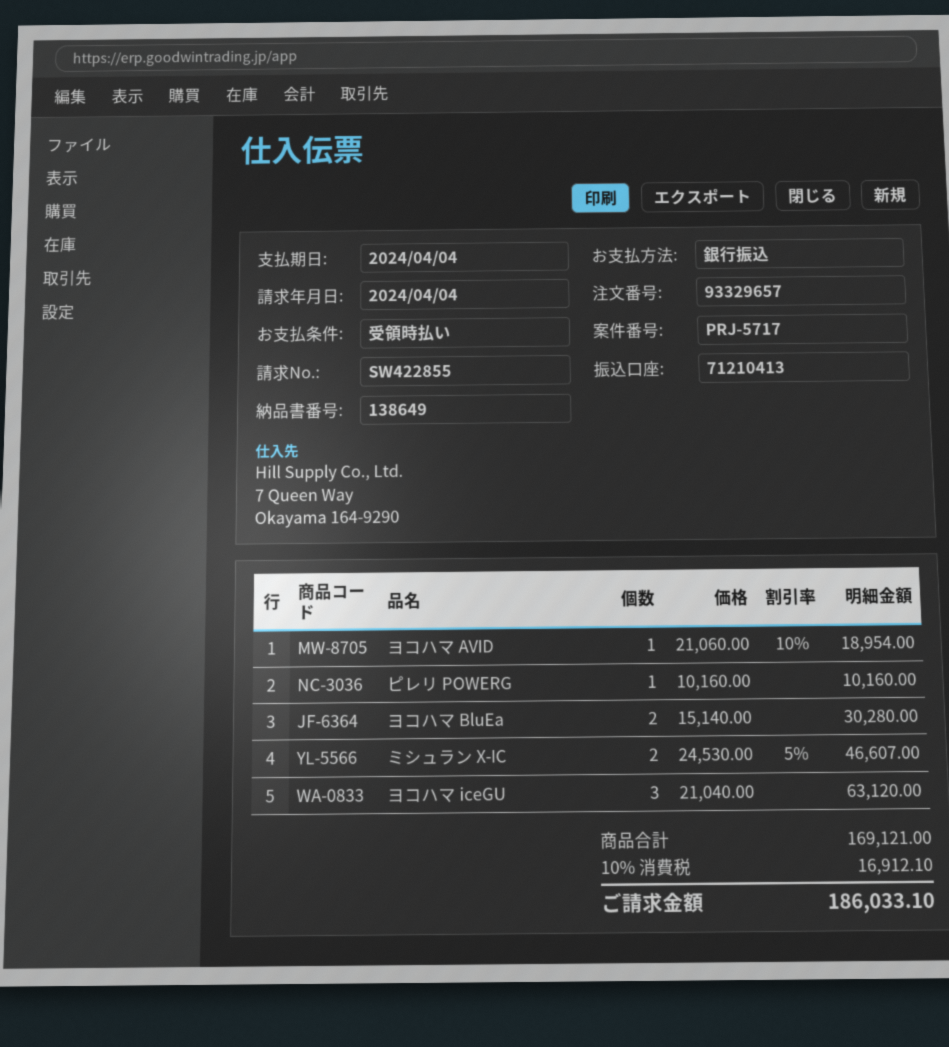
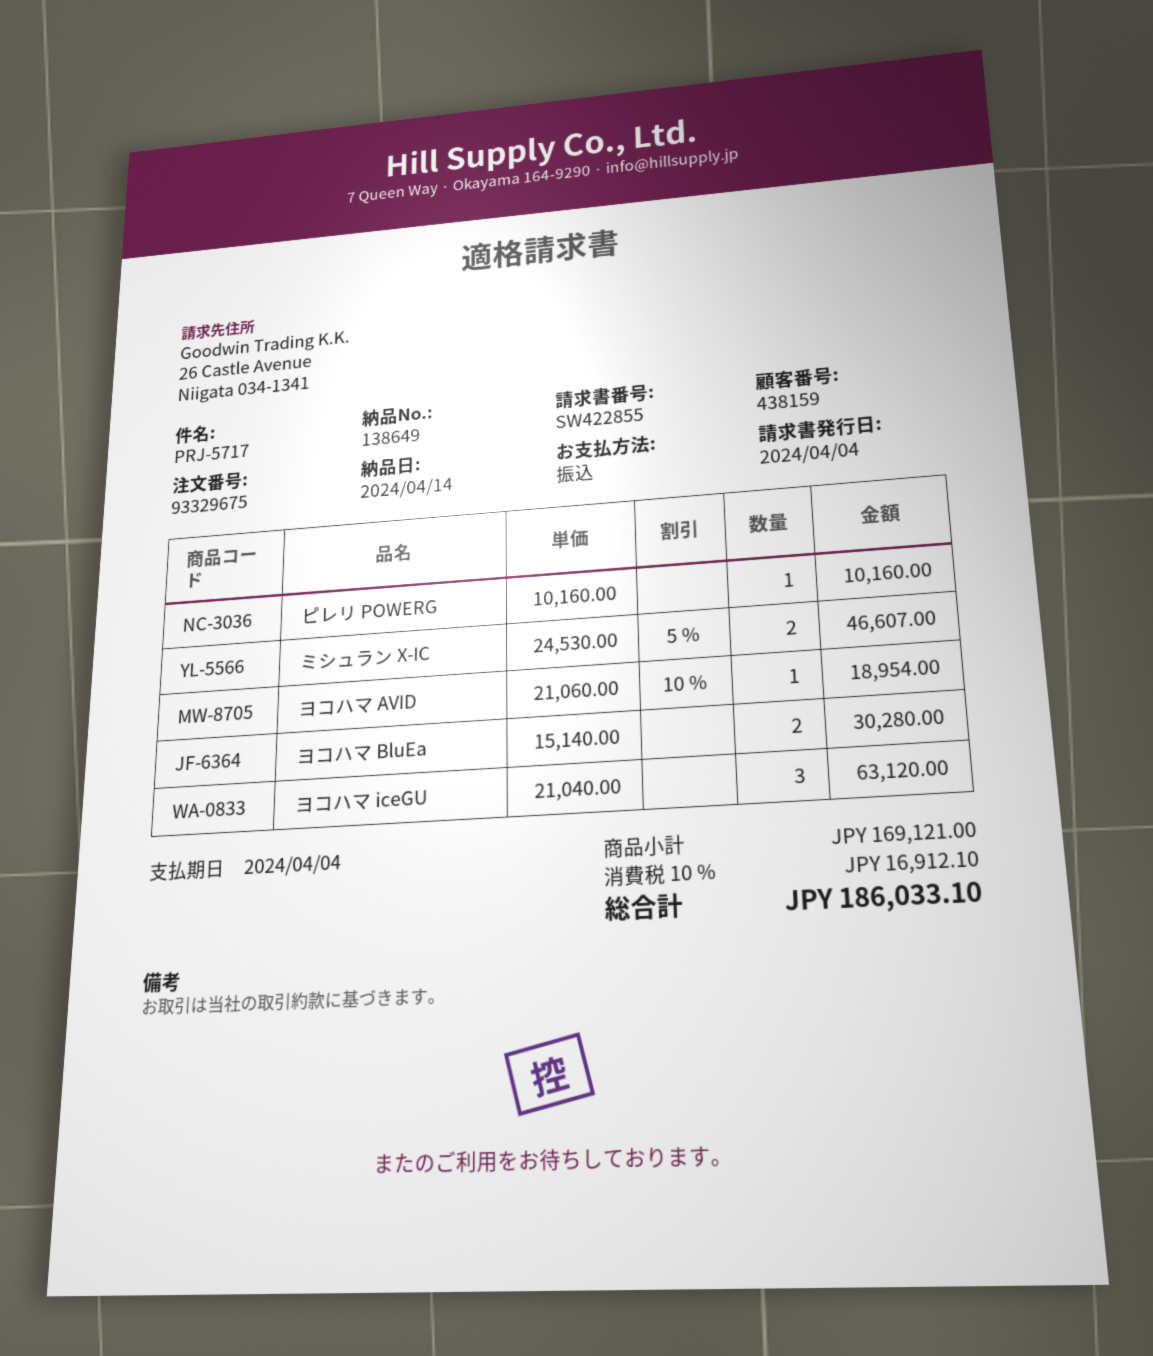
order number: 93329657 -> 93329675

